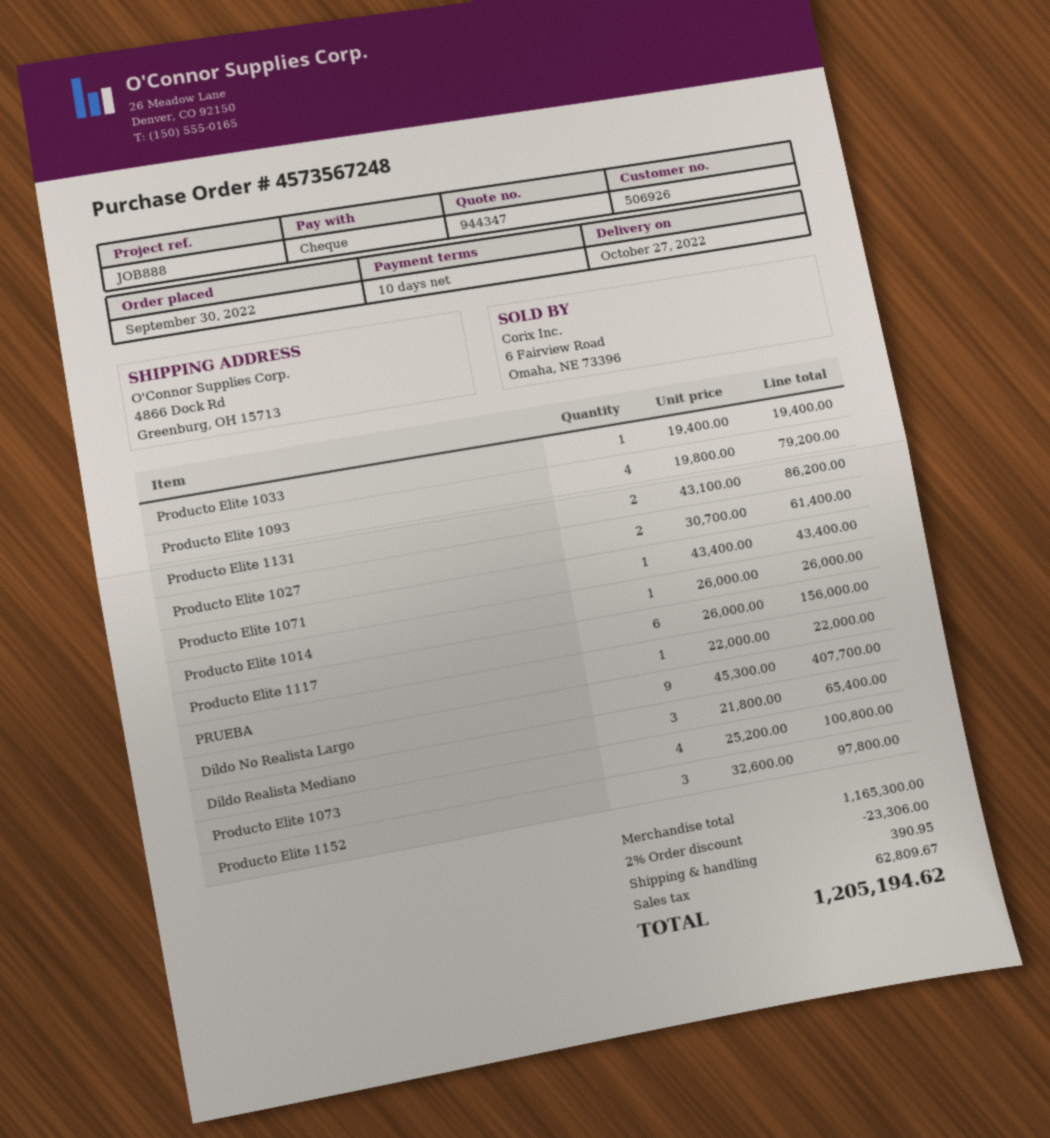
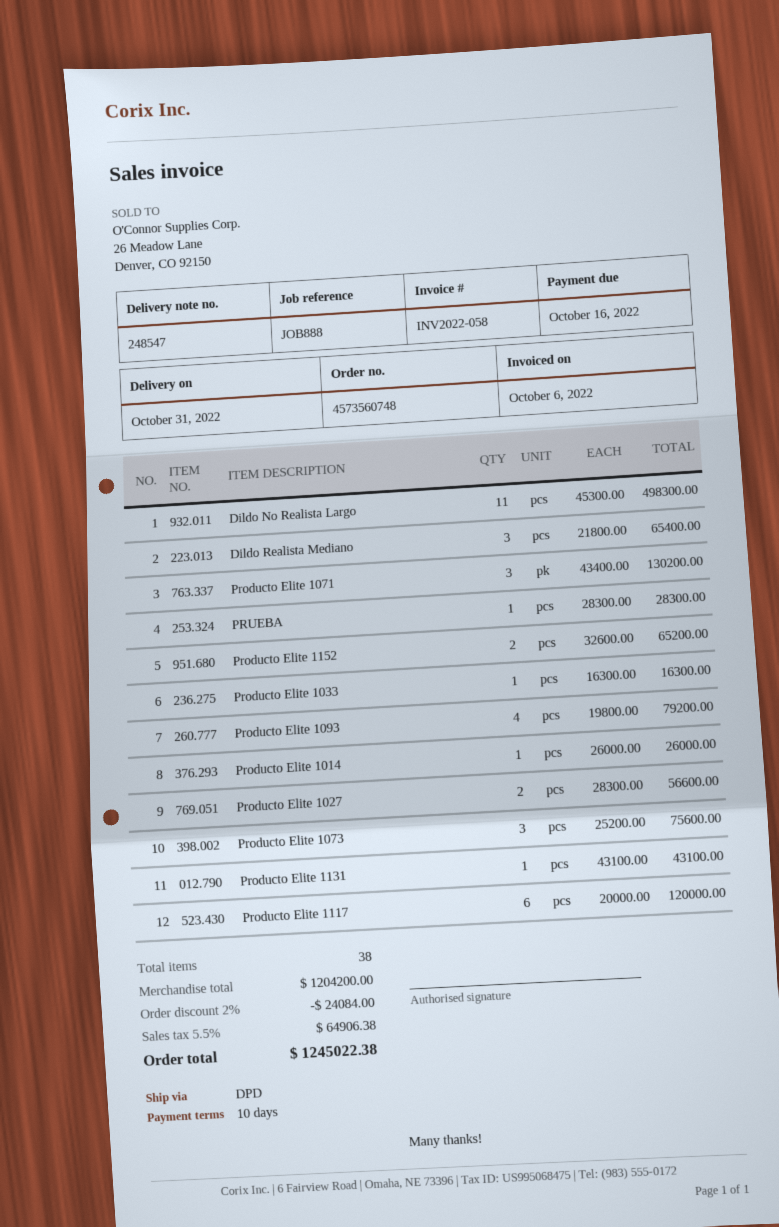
order number: 4573567248 -> 4573560748
delivery date: 2022-10-27 -> 2022-10-31
Producto Elite 1033: 1 x 19400.00 = 19400.00 -> 1 x 16300.00 = 16300.00
Producto Elite 1131: 2 x 43100.00 = 86200.00 -> 1 x 43100.00 = 43100.00
Producto Elite 1027: 2 x 30700.00 = 61400.00 -> 2 x 28300.00 = 56600.00
Producto Elite 1071: 1 x 43400.00 = 43400.00 -> 3 x 43400.00 = 130200.00
Producto Elite 1117: 6 x 26000.00 = 156000.00 -> 6 x 20000.00 = 120000.00
PRUEBA: 1 x 22000.00 = 22000.00 -> 1 x 28300.00 = 28300.00
Dildo No Realista Largo: 9 x 45300.00 = 407700.00 -> 11 x 45300.00 = 498300.00
Producto Elite 1073: 4 x 25200.00 = 100800.00 -> 3 x 25200.00 = 75600.00
Producto Elite 1152: 3 x 32600.00 = 97800.00 -> 2 x 32600.00 = 65200.00
subtotal: 1165300.00 -> 1204200.00
discount: 2% = 23306.00 -> 2% = 24084.00
shipping: 390.95 -> none
tax: 62809.67 -> 64906.38
total: 1205194.62 -> 1245022.38

